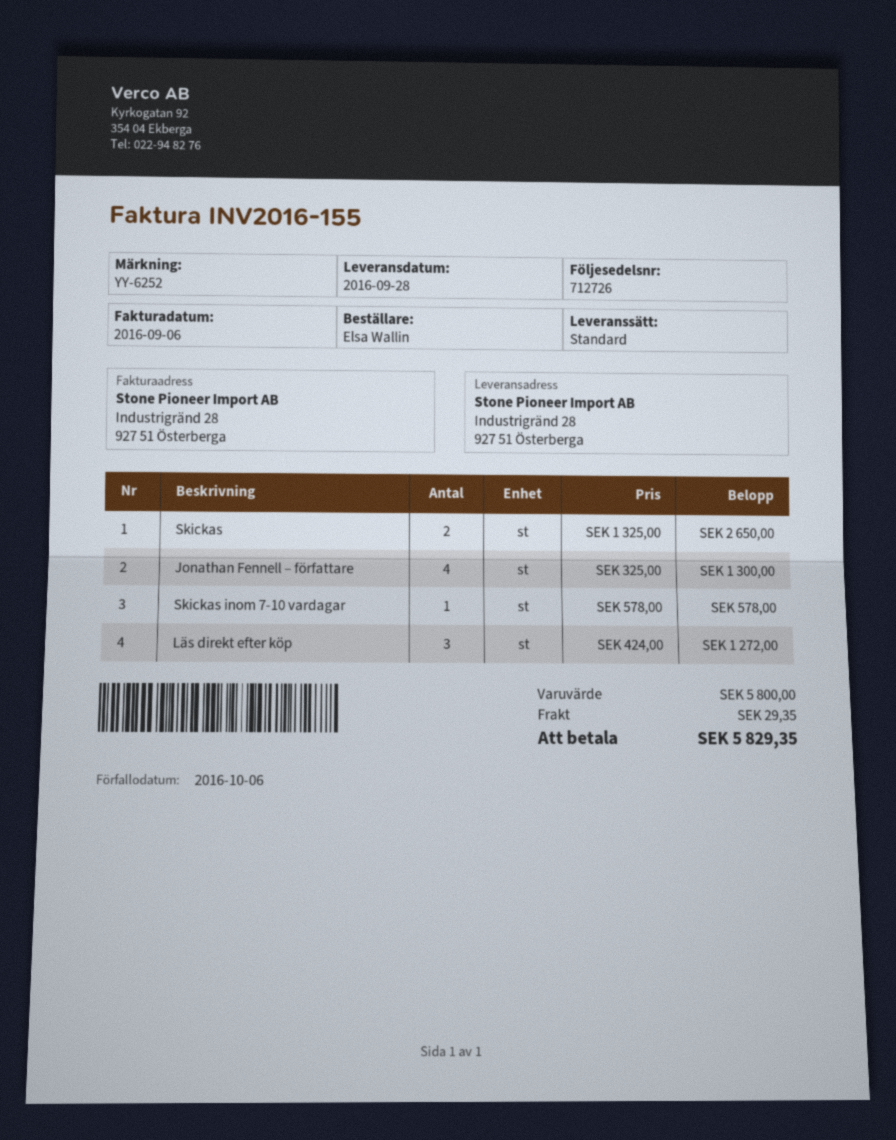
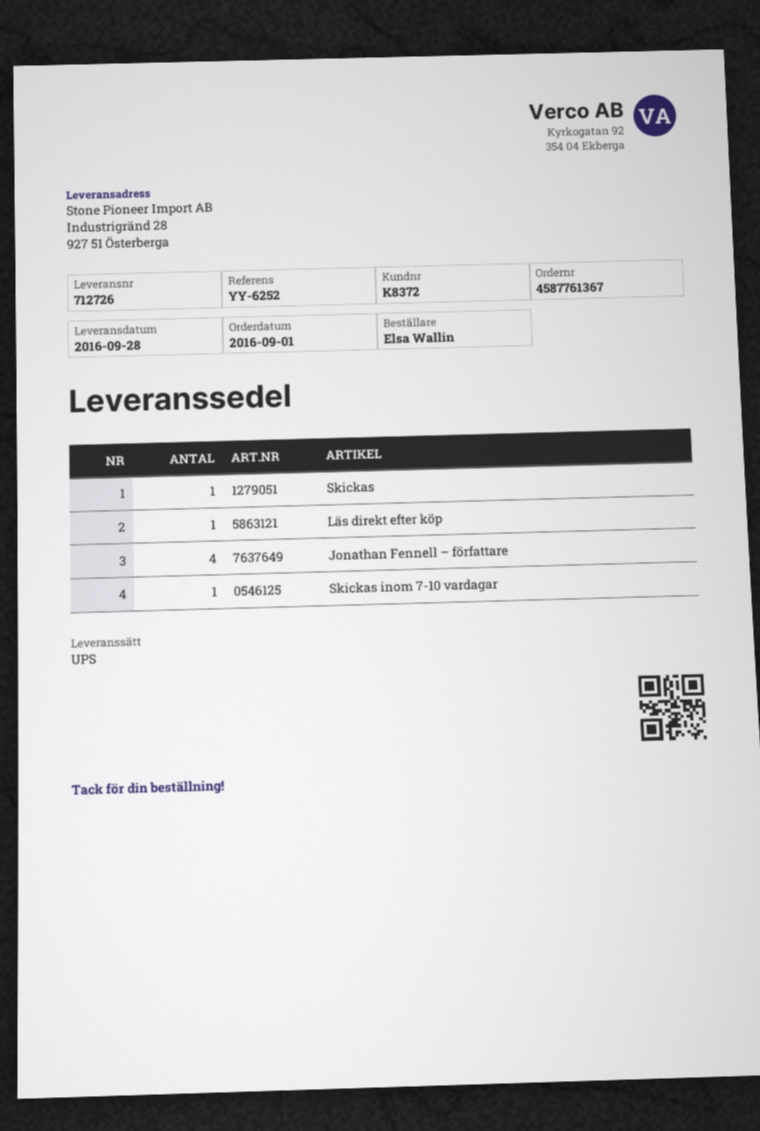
shipping method: standard -> UPS
Skickas: 2 -> 1
Läs direkt efter köp: 3 -> 1

